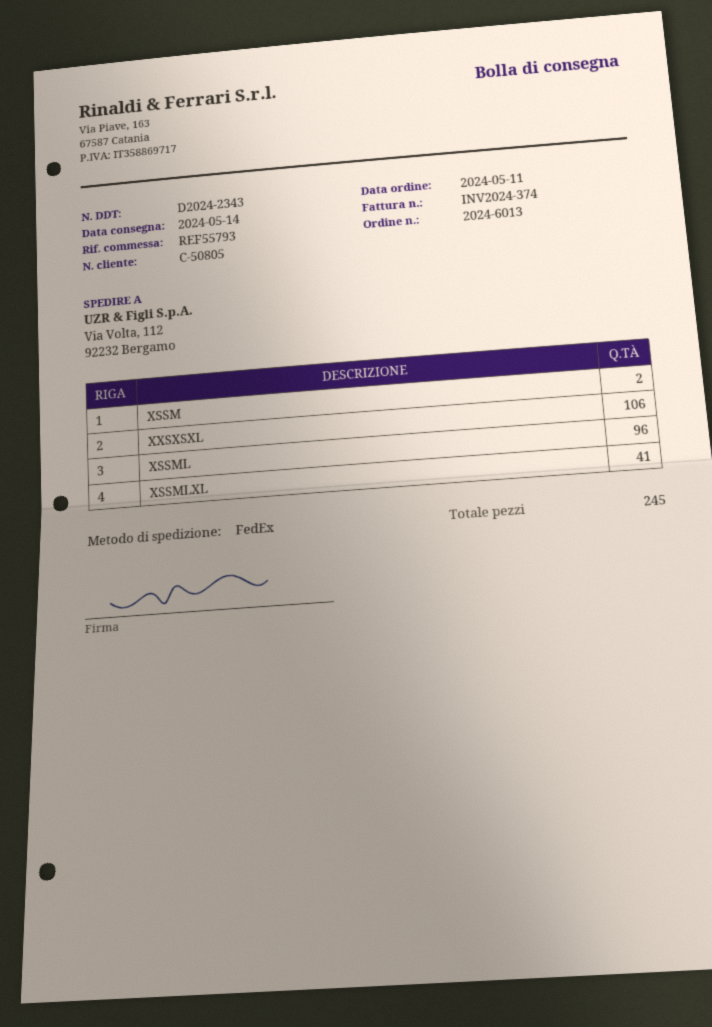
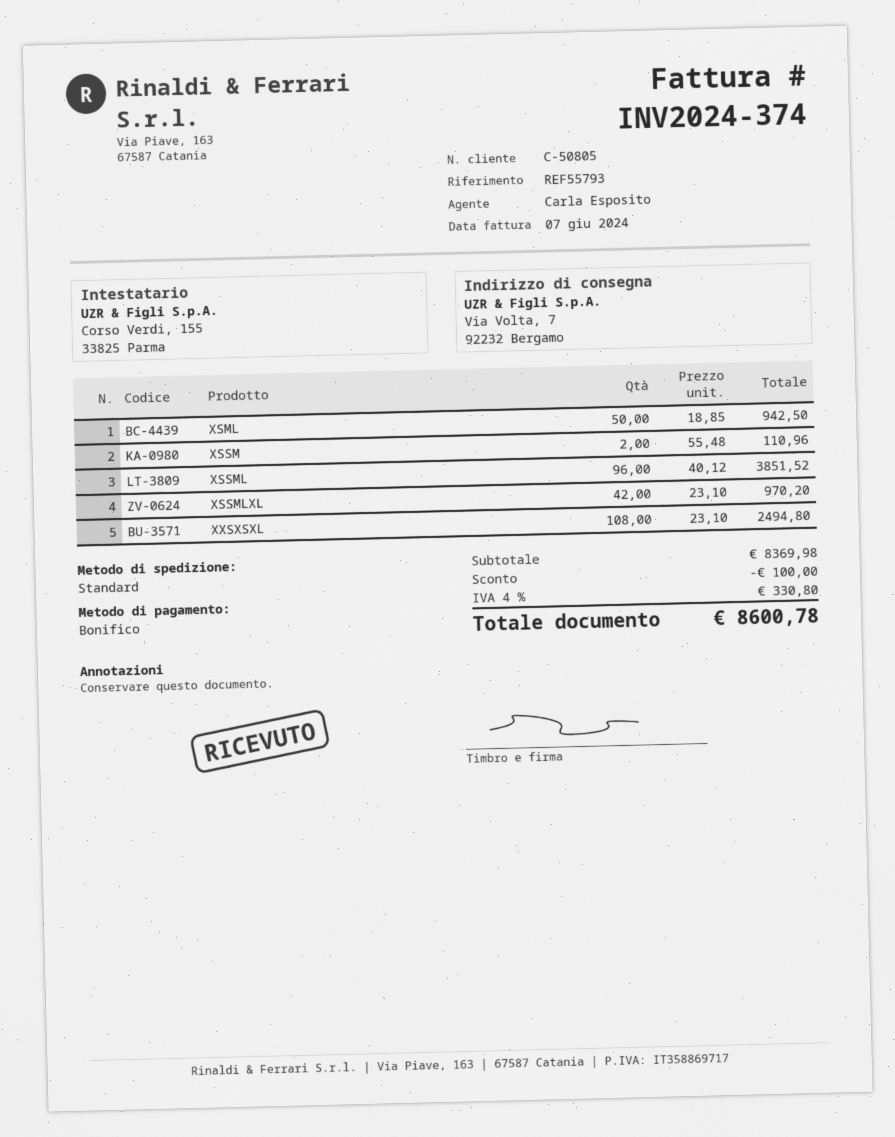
shipping method: FedEx -> standard
ship to: Via Volta, 112, 92232 Bergamo -> Via Volta, 7, 92232 Bergamo
XXSXSXL: 106 -> 108
XSSMLXL: 41 -> 42
XSML: none -> 50

